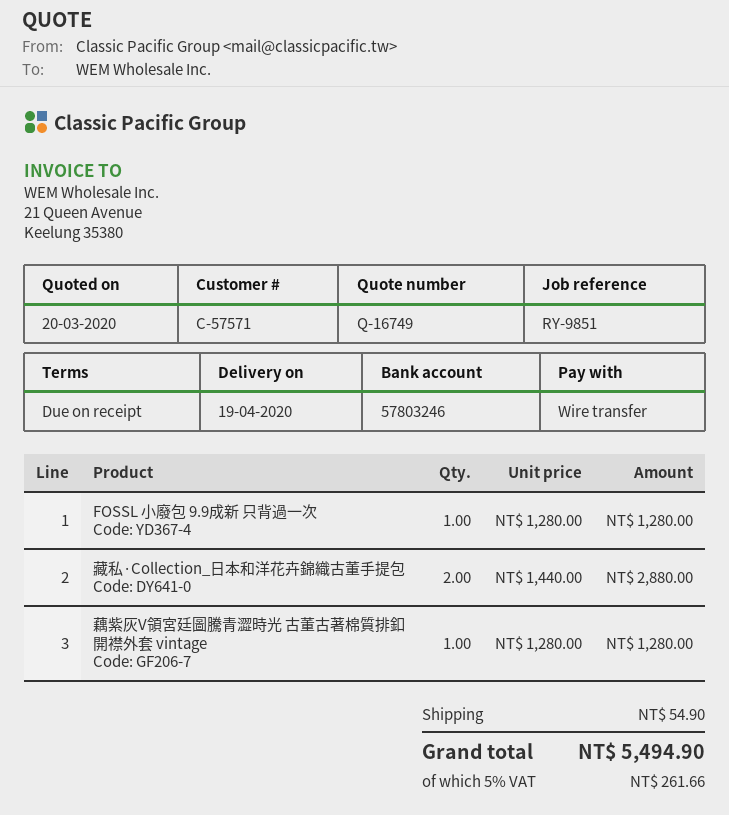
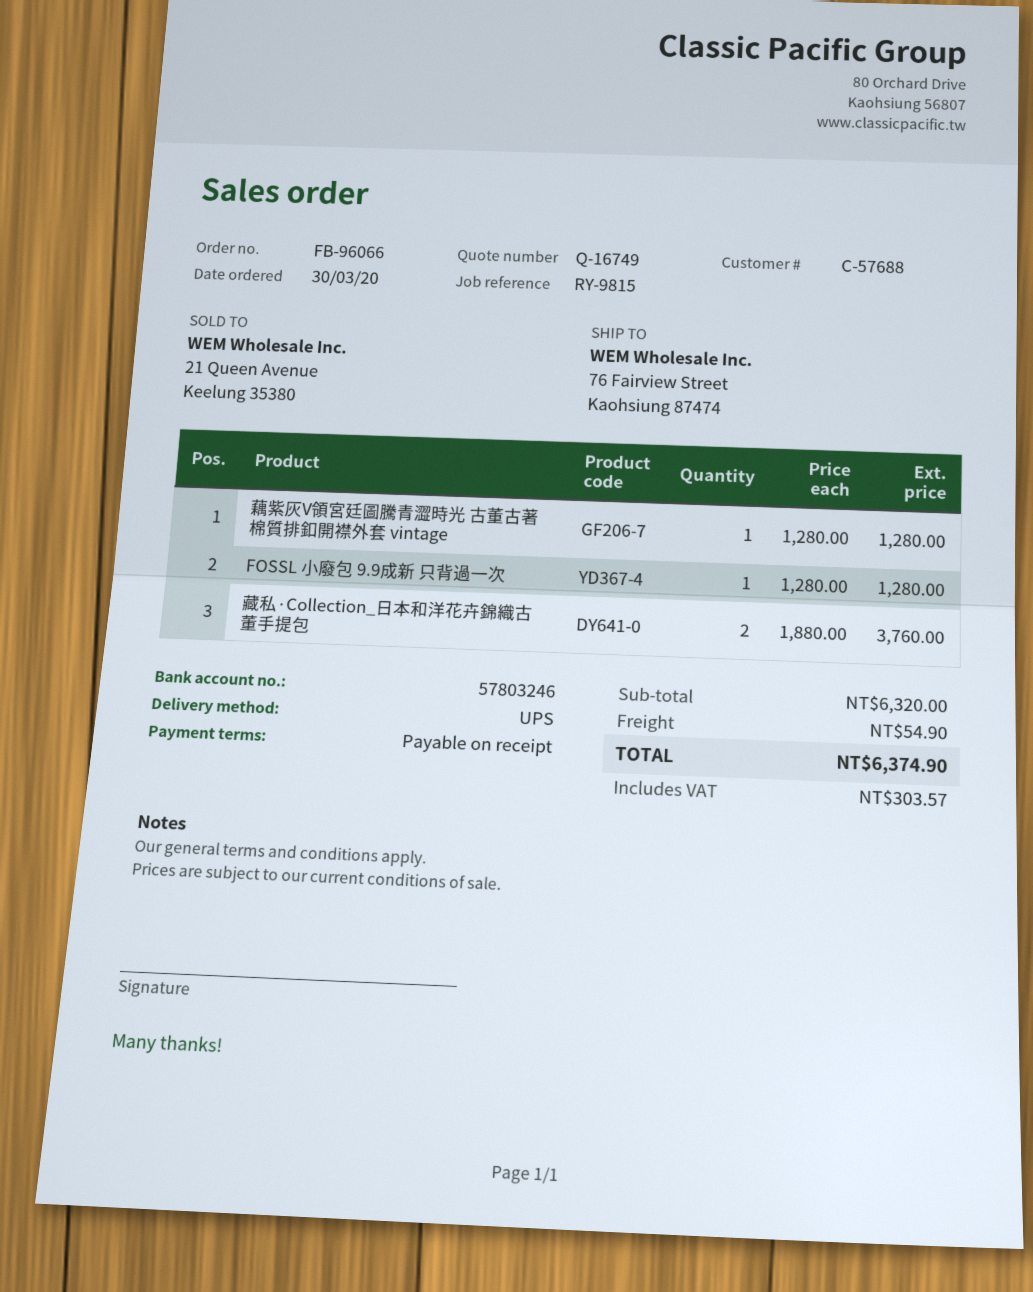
customer number: C-57571 -> C-57688
reference: RY-9851 -> RY-9815
藏私·Collection_日本和洋花卉錦織古董手提包: 2 x 1440.00 = 2880.00 -> 2 x 1880.00 = 3760.00
tax: 261.66 -> 303.57
total: 5494.90 -> 6374.90

